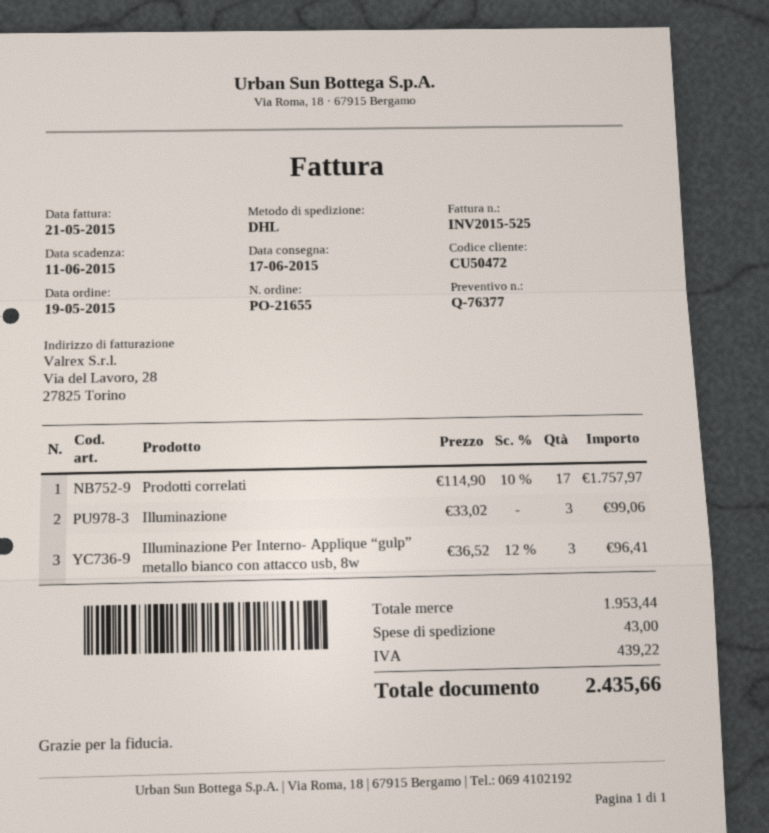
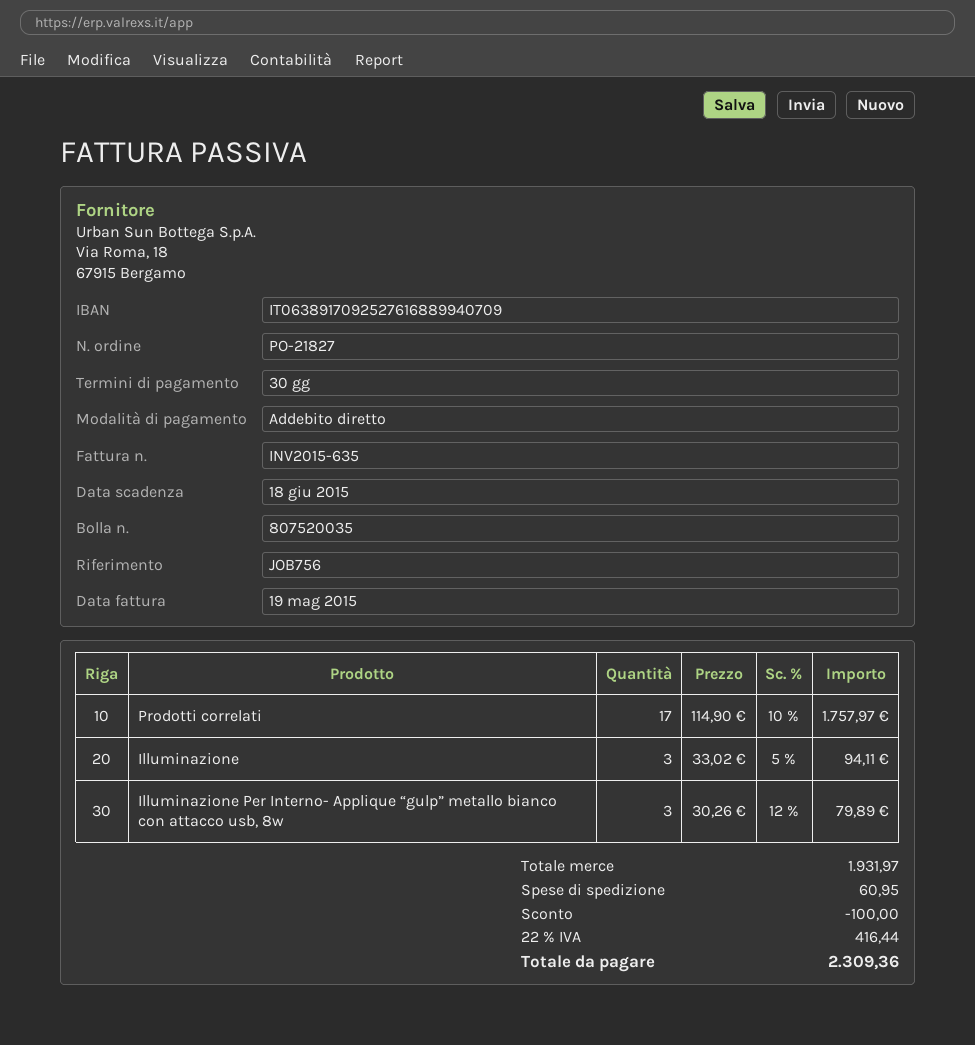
order number: PO-21655 -> PO-21827
invoice number: INV2015-525 -> INV2015-635
invoice date: 2015-05-21 -> 2015-05-19
due date: 2015-06-11 -> 2015-06-18
Illuminazione: 3 x 33.02 = 99.06 -> 3 x 33.02 - 5% = 94.11
Illuminazione Per Interno- Applique “gulp” metallo bianco con attacco usb, 8w: 3 x 36.52 - 12% = 96.41 -> 3 x 30.26 - 12% = 79.89
subtotal: 1953.44 -> 1931.97
discount: none -> 100.00
shipping: 43.00 -> 60.95
tax: 439.22 -> 416.44
total: 2435.66 -> 2309.36

